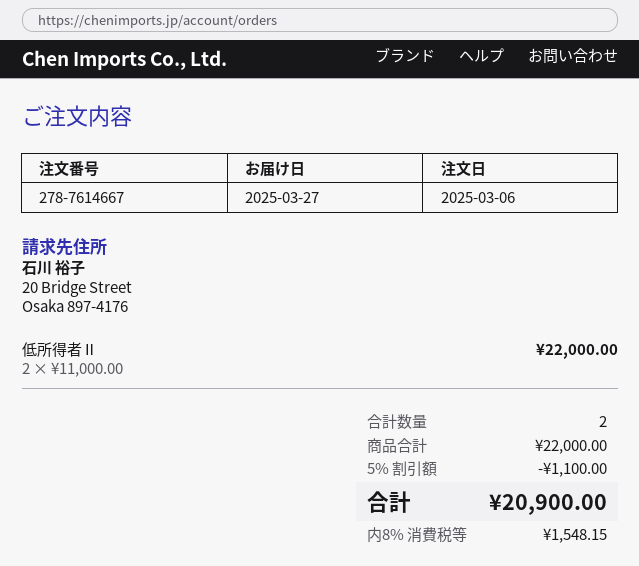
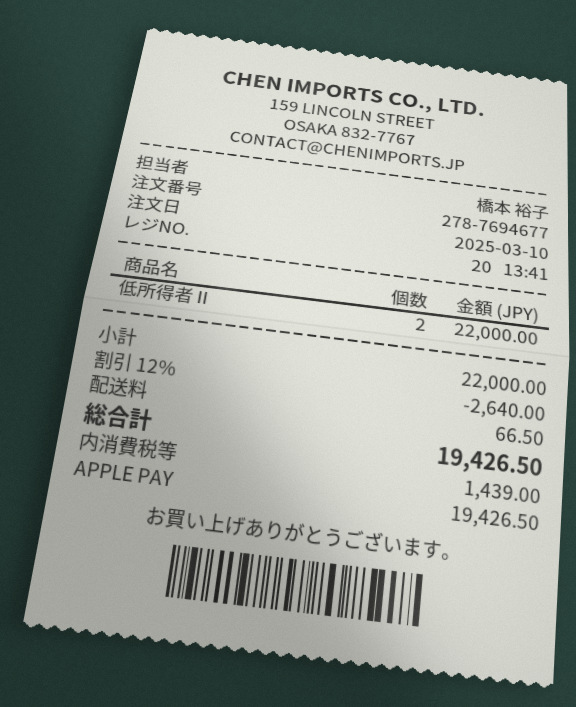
order number: 278-7614667 -> 278-7694677
order date: 2025-03-06 -> 2025-03-10
discount: 5% = 1100.00 -> 12% = 2640.00
shipping: none -> 66.50
tax: 1548.15 -> 1439.00
total: 20900.00 -> 19426.50

